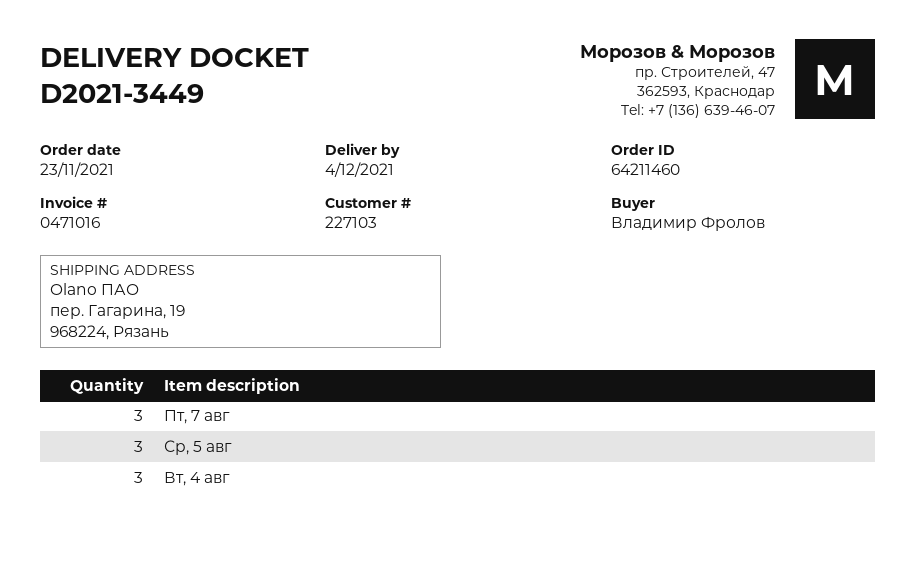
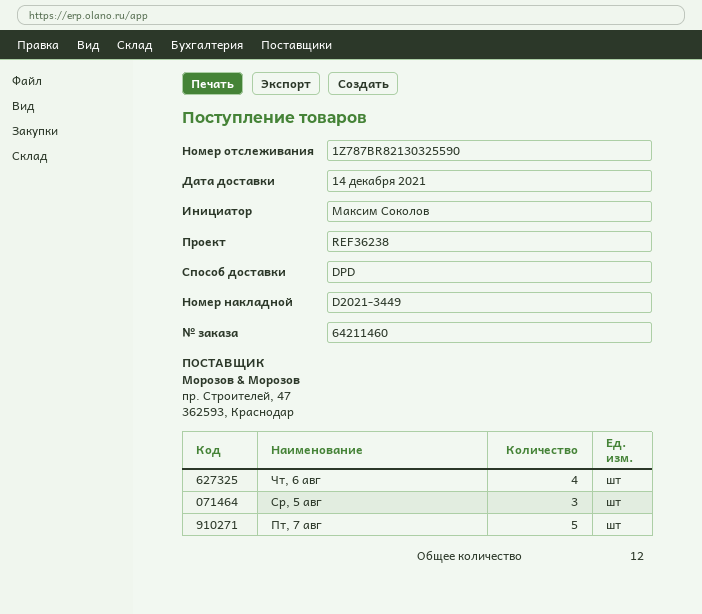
delivery date: 2021-12-04 -> 2021-12-14
ordered by: Владимир Фролов -> Максим Соколов
Пт, 7 авг: 3 -> 5
Вт, 4 авг: 3 -> none
Чт, 6 авг: none -> 4

